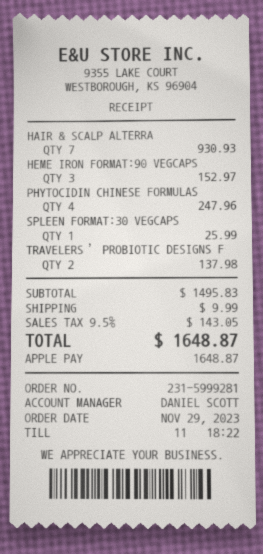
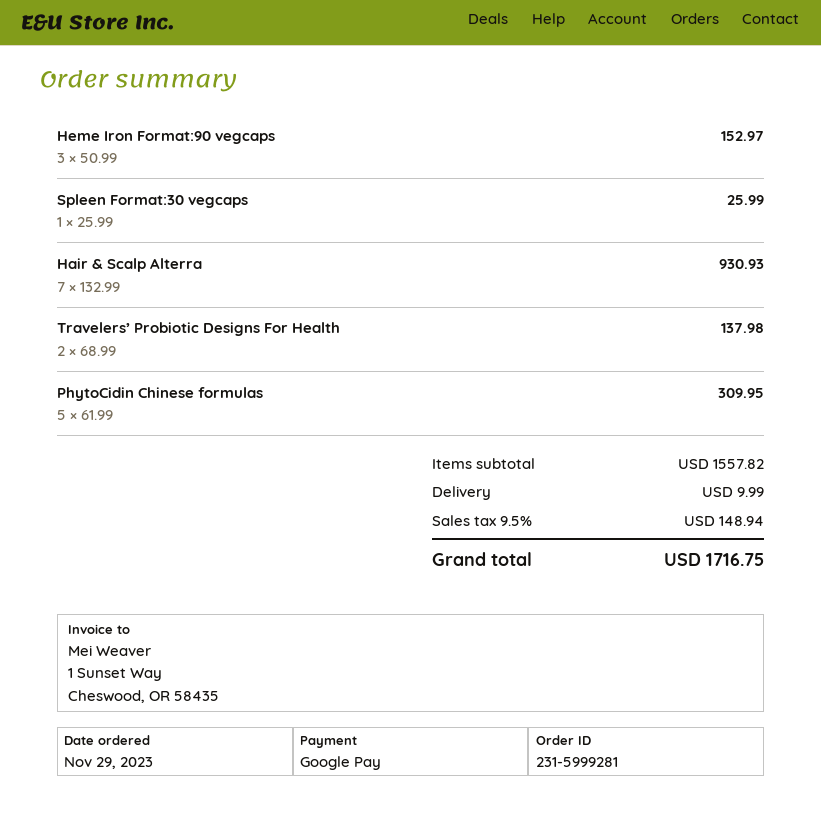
payment method: Apple Pay -> Google Pay
PHYTOCIDIN CHINESE FORMULAS: 4 for 247.96 -> 5 for 309.95
subtotal: 1495.83 -> 1557.82
tax: 9.5% = 143.05 -> 9.5% = 148.94
total: 1648.87 -> 1716.75

